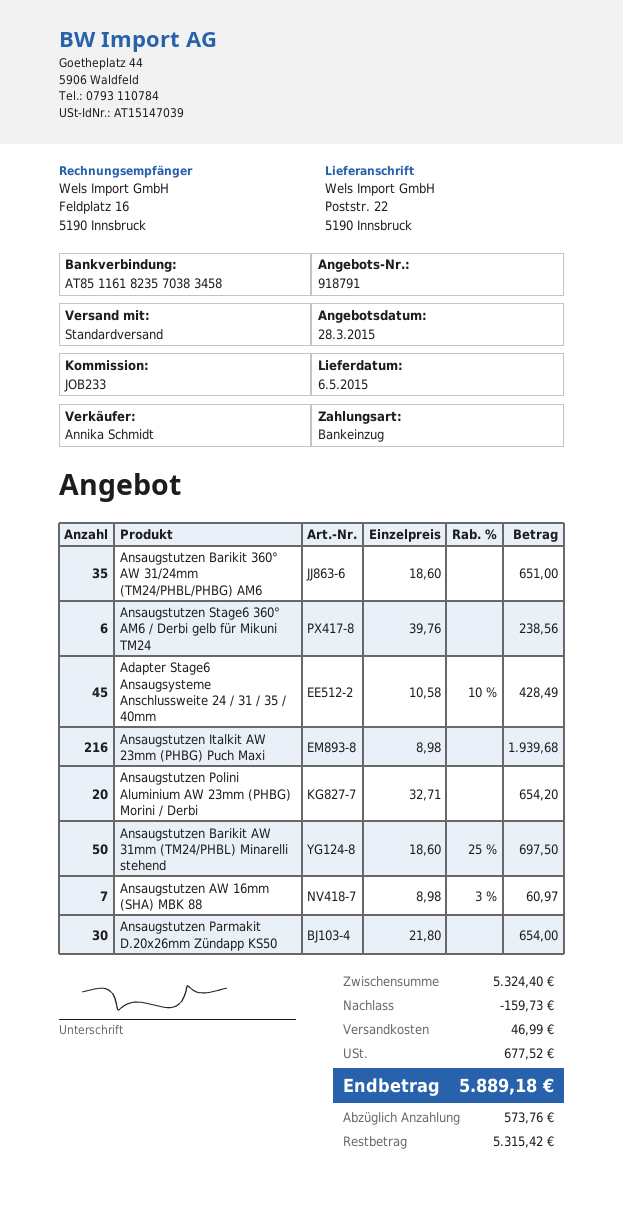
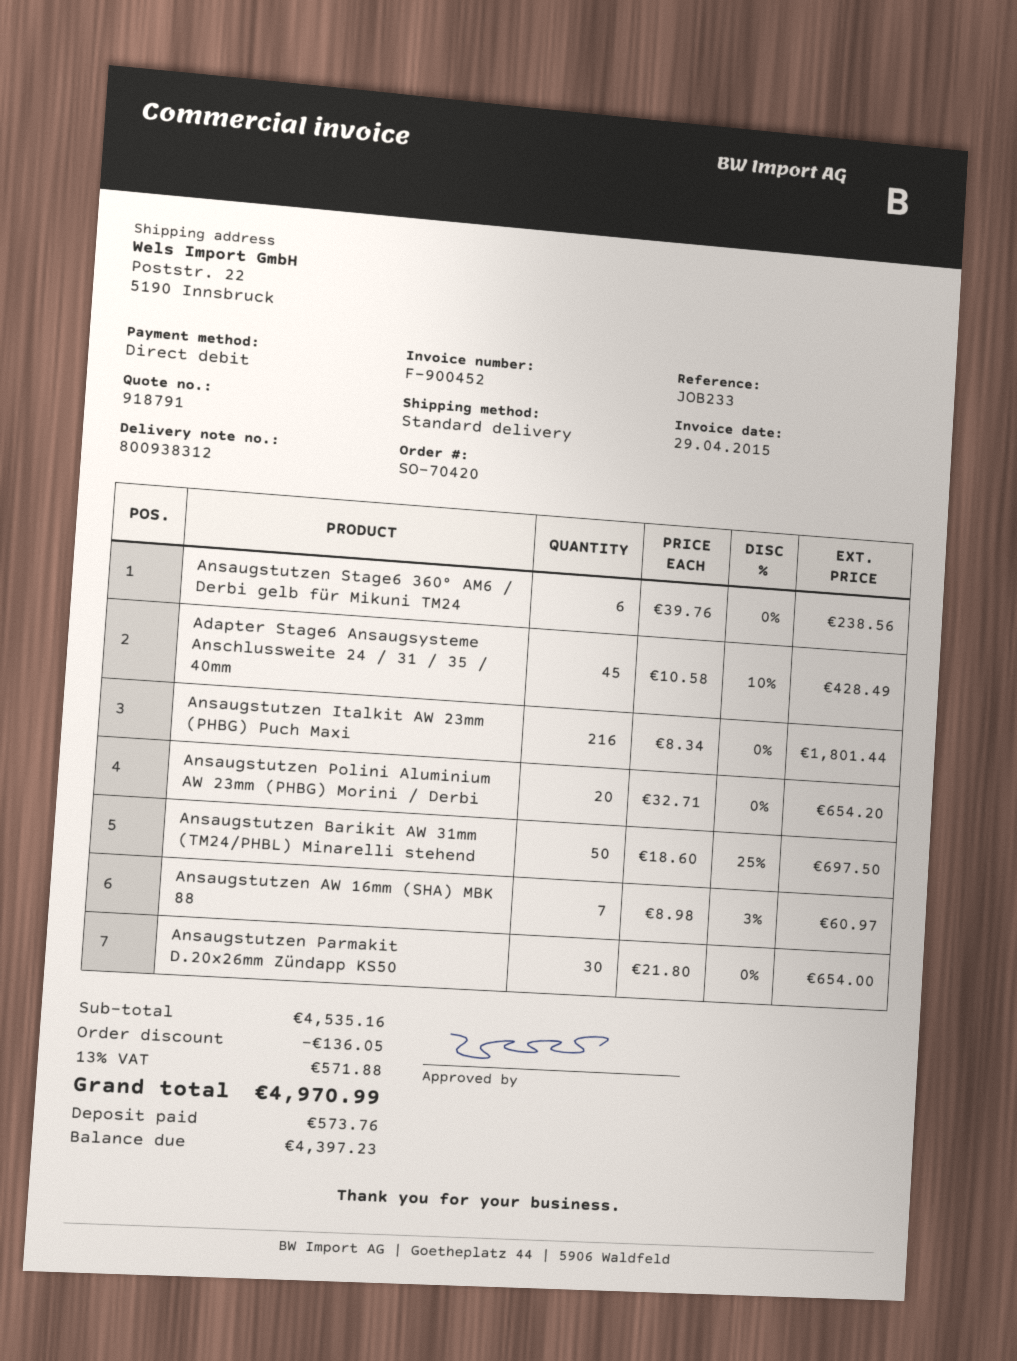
Ansaugstutzen Barikit 360° AW 31/24mm (TM24/PHBL/PHBG) AM6: 35 x 18.60 = 651.00 -> none
Ansaugstutzen Italkit AW 23mm (PHBG) Puch Maxi: 216 x 8.98 = 1939.68 -> 216 x 8.34 = 1801.44
subtotal: 5324.40 -> 4535.16
discount: 159.73 -> 136.05
shipping: 46.99 -> none
tax: 677.52 -> 571.88
total: 5889.18 -> 4970.99
balance: 5315.42 -> 4397.23

